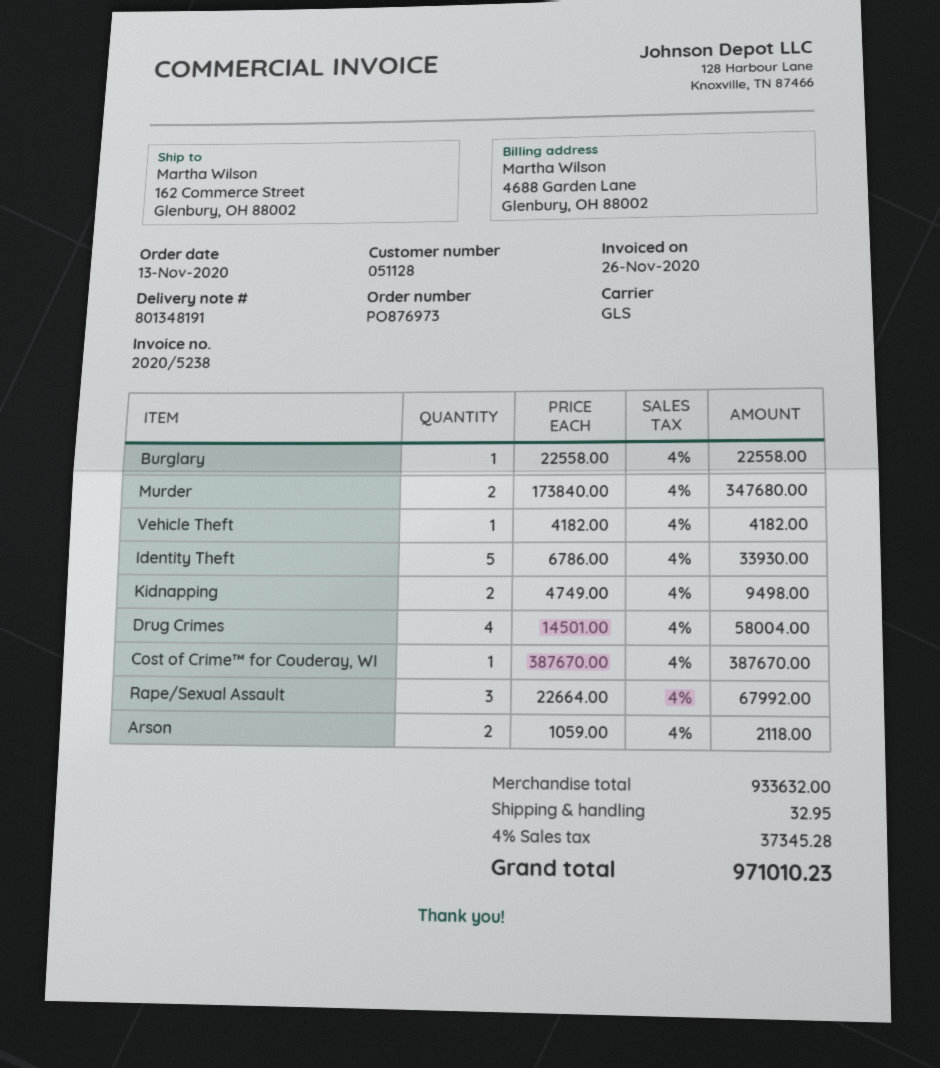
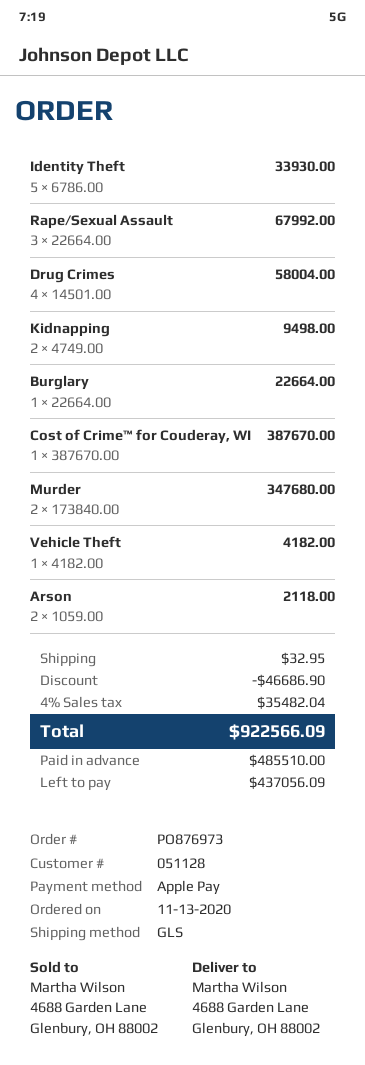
ship to: 162 Commerce Street, Glenbury, OH 88002 -> 4688 Garden Lane, Glenbury, OH 88002
Burglary: 1 x 22558.00 = 22558.00 -> 1 x 22664.00 = 22664.00
discount: none -> 46686.90
tax: 4% = 37345.28 -> 4% = 35482.04
total: 971010.23 -> 922566.09

